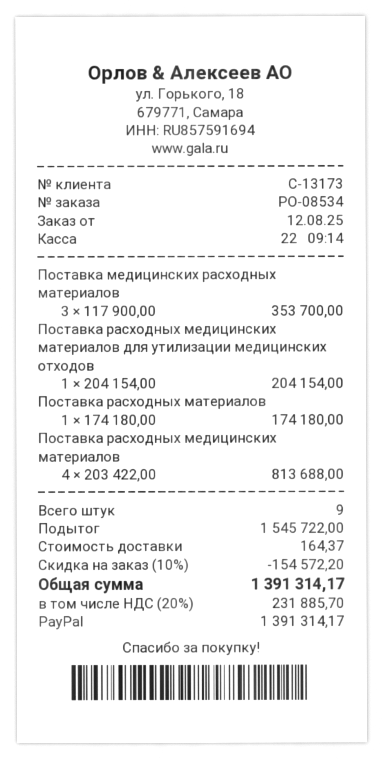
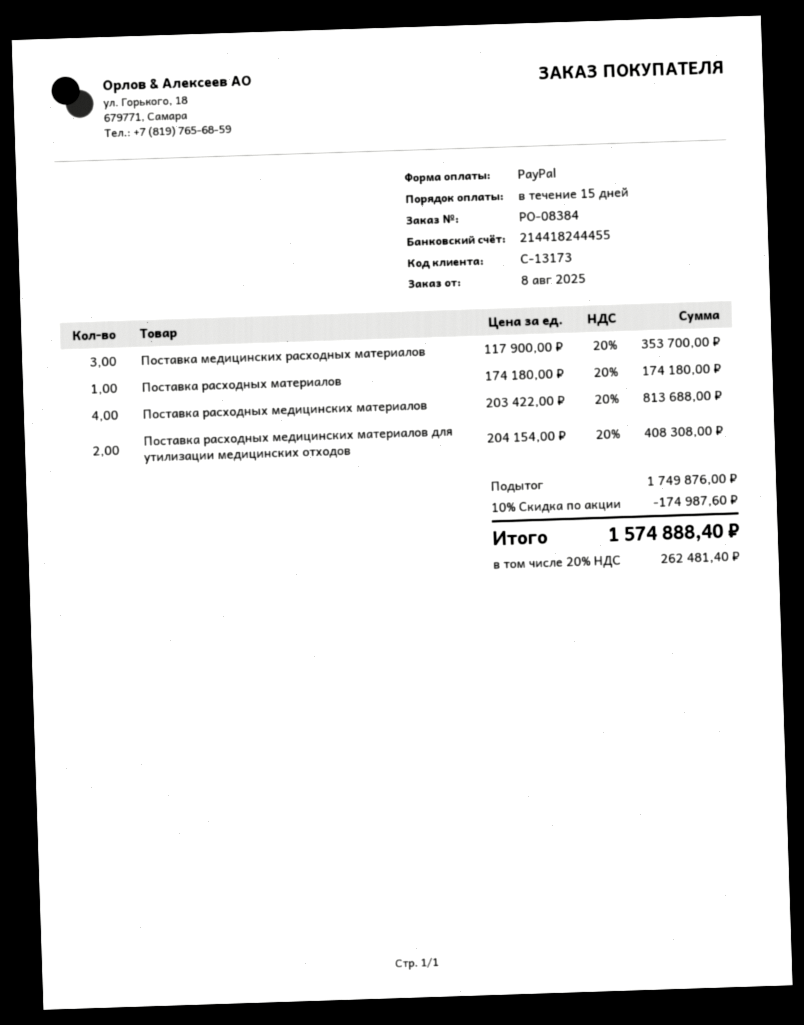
order number: PO-08534 -> PO-08384
order date: 2025-08-12 -> 2025-08-08
Поставка расходных медицинских материалов для утилизации медицинских отходов: 1 x 204154.00 = 204154.00 -> 2 x 204154.00 = 408308.00
subtotal: 1545722.00 -> 1749876.00
discount: 10% = 154572.20 -> 10% = 174987.60
shipping: 164.37 -> none
tax: 20% = 231885.70 -> 20% = 262481.40
total: 1391314.17 -> 1574888.40

